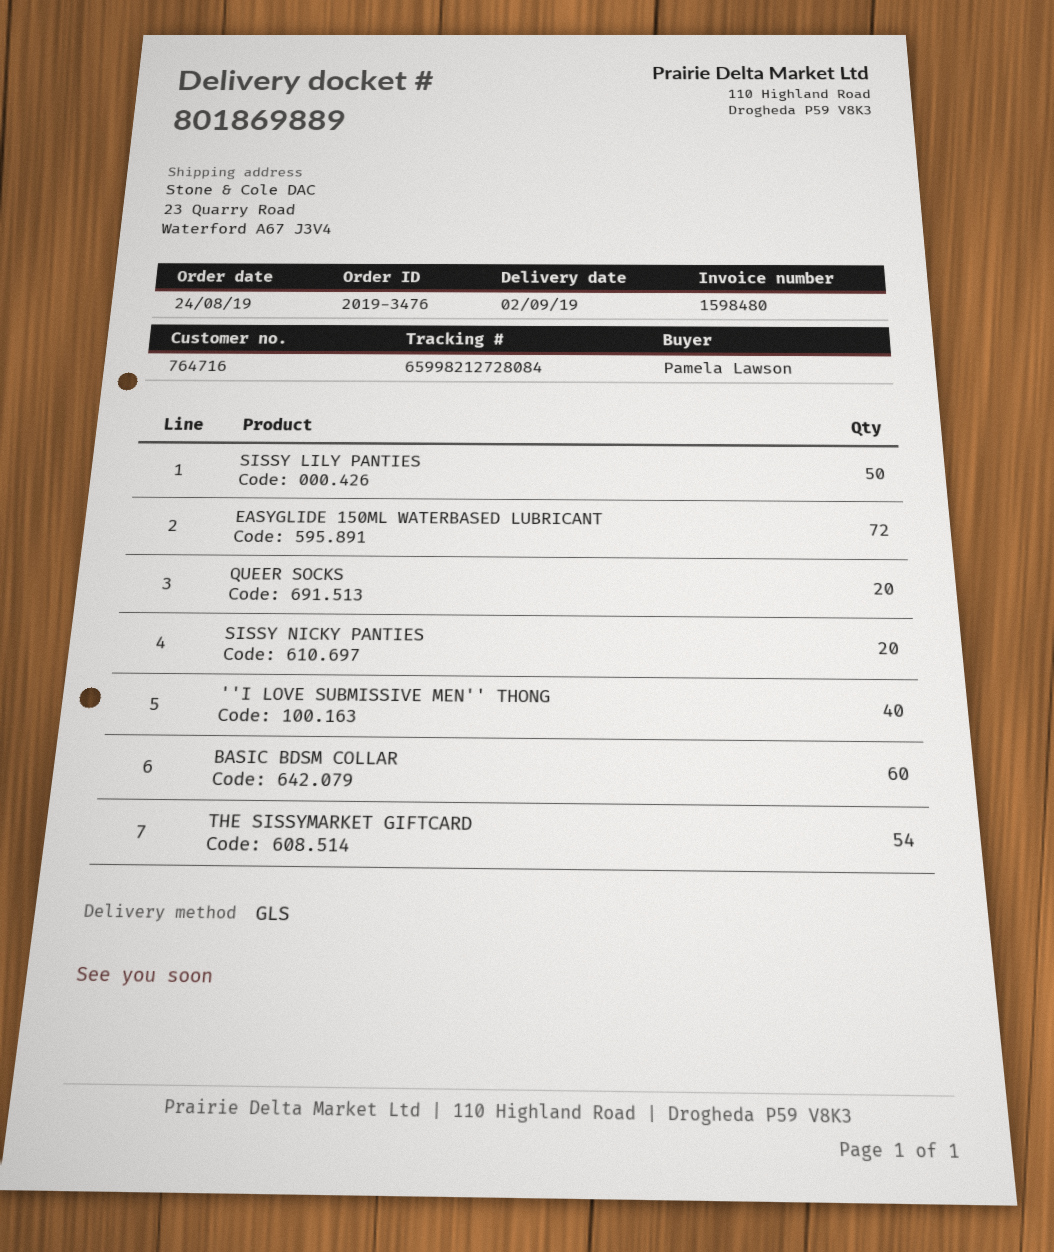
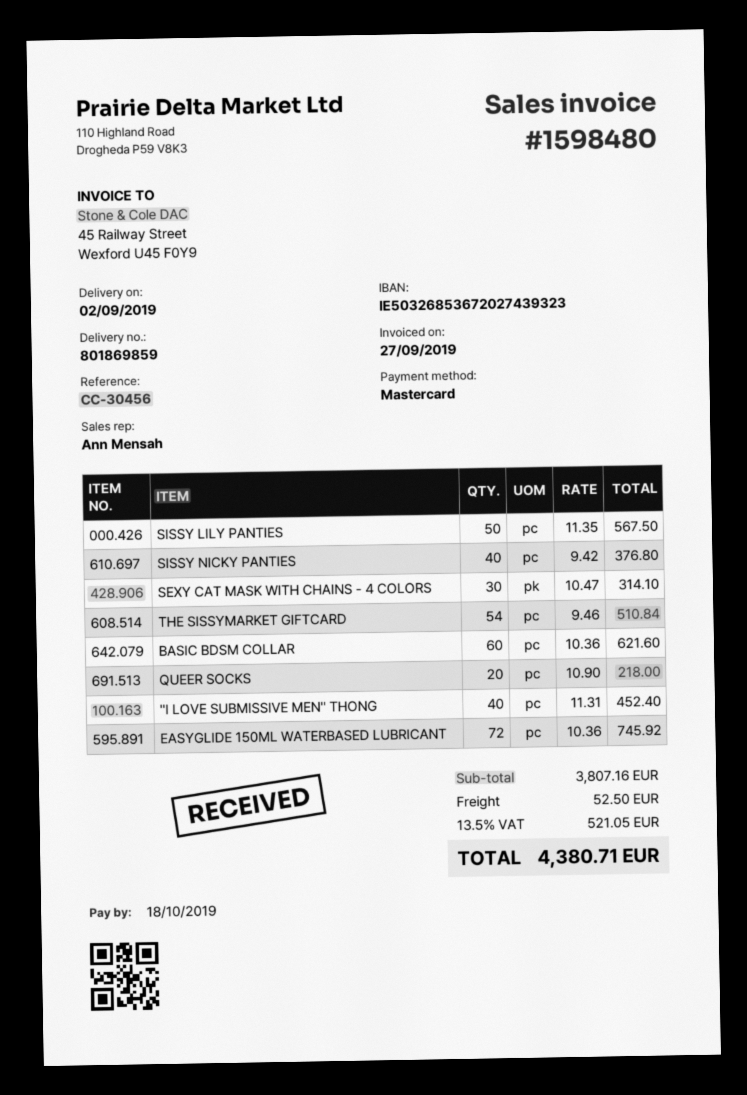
delivery note number: 801869889 -> 801869859
SISSY NICKY PANTIES: 20 -> 40
SEXY CAT MASK WITH CHAINS - 4 COLORS: none -> 30

